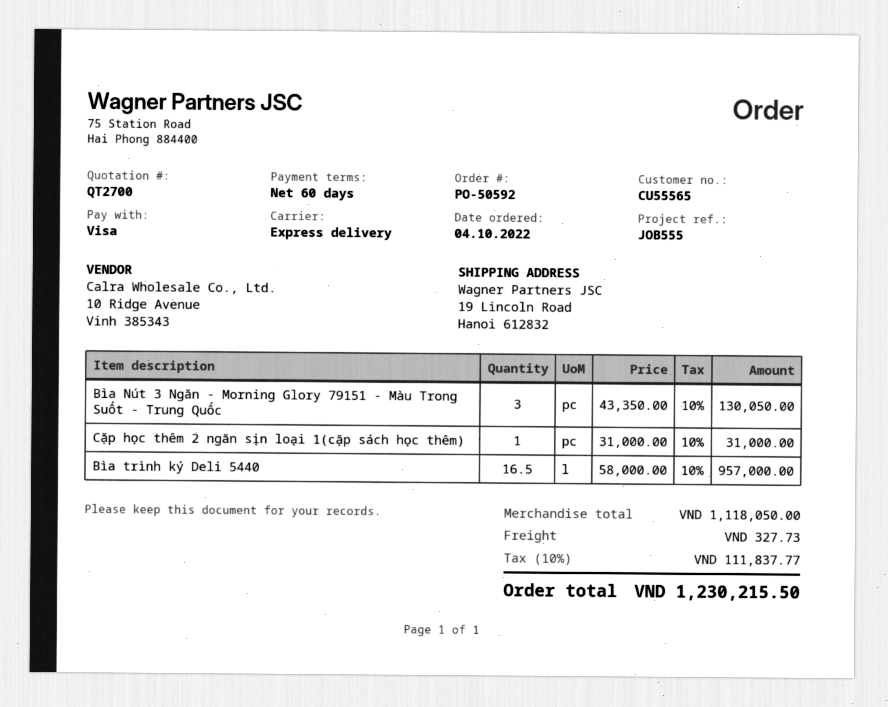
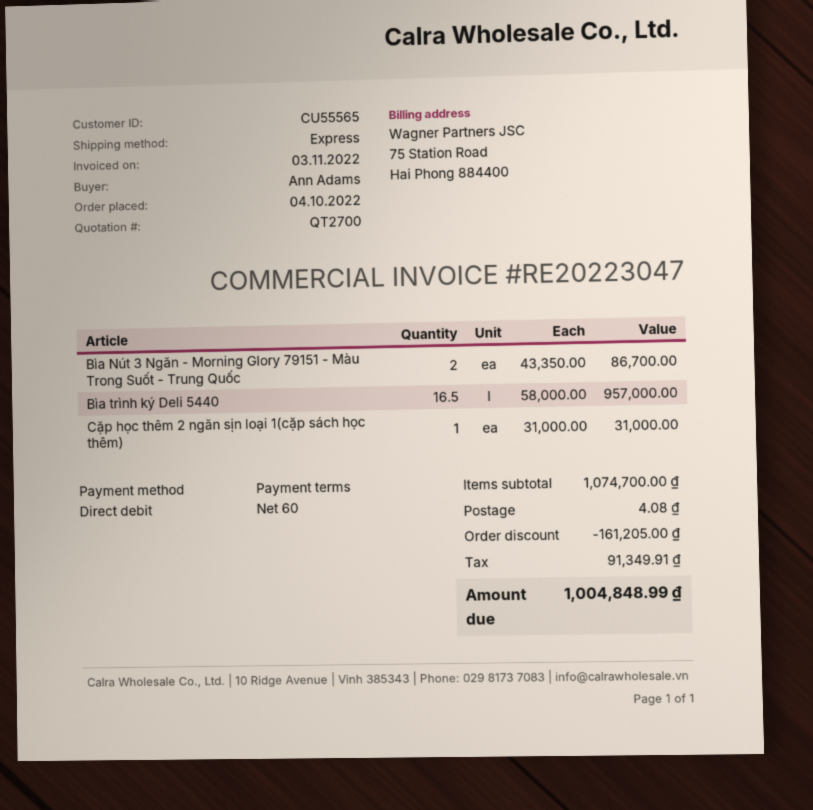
payment method: Visa -> direct debit
Bìa Nút 3 Ngăn - Morning Glory 79151 - Màu Trong Suốt - Trung Quốc: 3 x 43350.00 = 130050.00 -> 2 x 43350.00 = 86700.00
subtotal: 1118050.00 -> 1074700.00
discount: none -> 161205.00
shipping: 327.73 -> 4.08
tax: 111837.77 -> 91349.91
total: 1230215.50 -> 1004848.99

